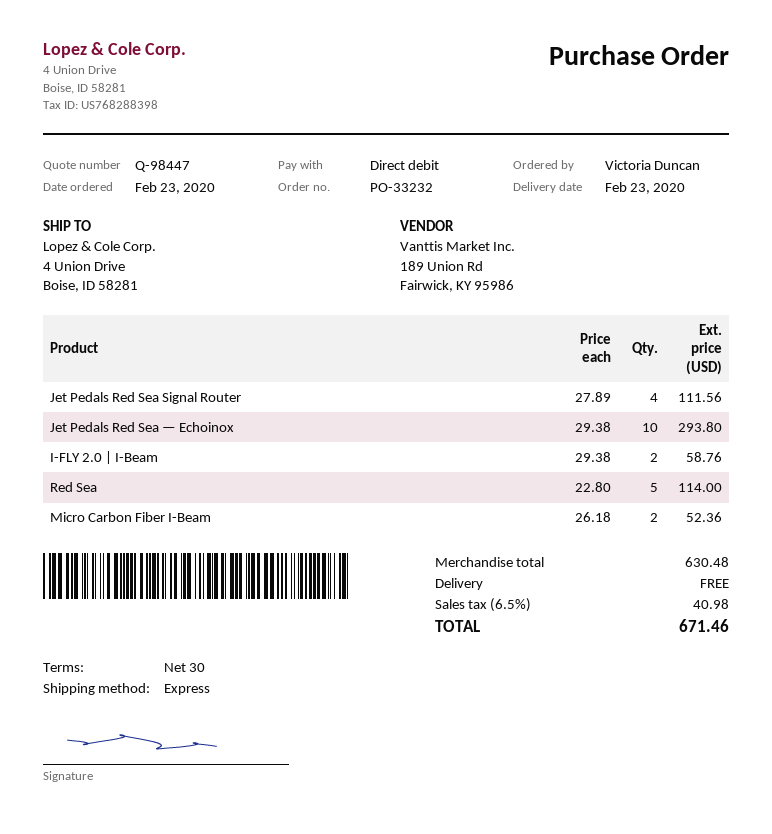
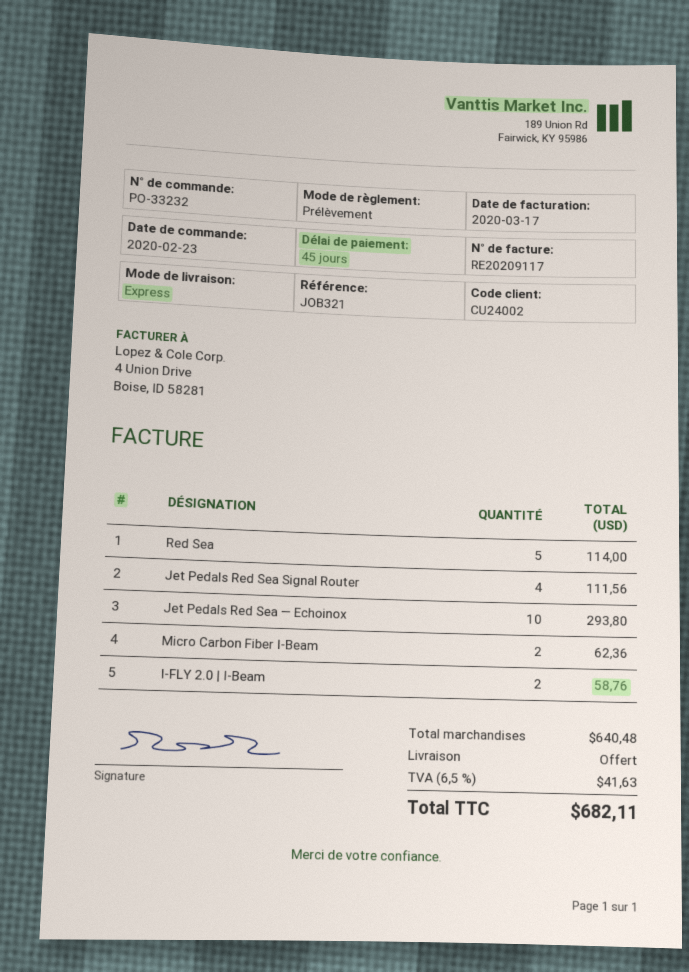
payment terms: 30 days -> 45 days
Micro Carbon Fiber I-Beam: 2 for 52.36 -> 2 for 62.36
subtotal: 630.48 -> 640.48
tax: 6.5% = 40.98 -> 6.5% = 41.63
total: 671.46 -> 682.11

